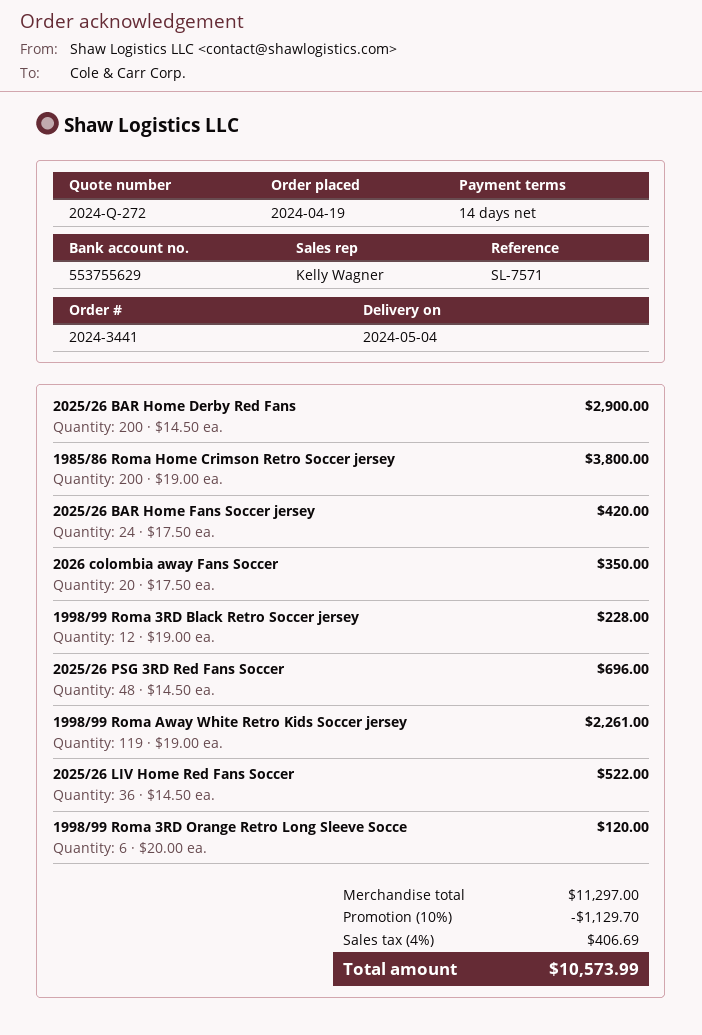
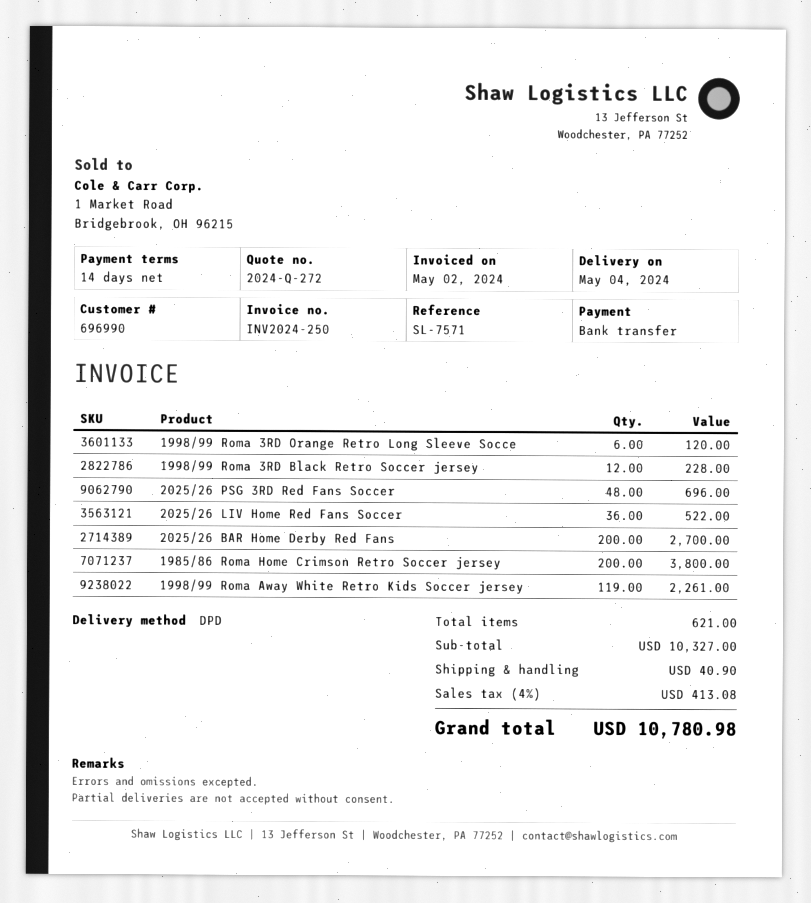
2025/26 BAR Home Derby Red Fans: 200 for 2900.00 -> 200 for 2700.00
2025/26 BAR Home Fans Soccer jersey: 24 for 420.00 -> none
2026 colombia away Fans Soccer: 20 for 350.00 -> none
subtotal: 11297.00 -> 10327.00
discount: 10% = 1129.70 -> none
shipping: none -> 40.90
tax: 4% = 406.69 -> 4% = 413.08
total: 10573.99 -> 10780.98

